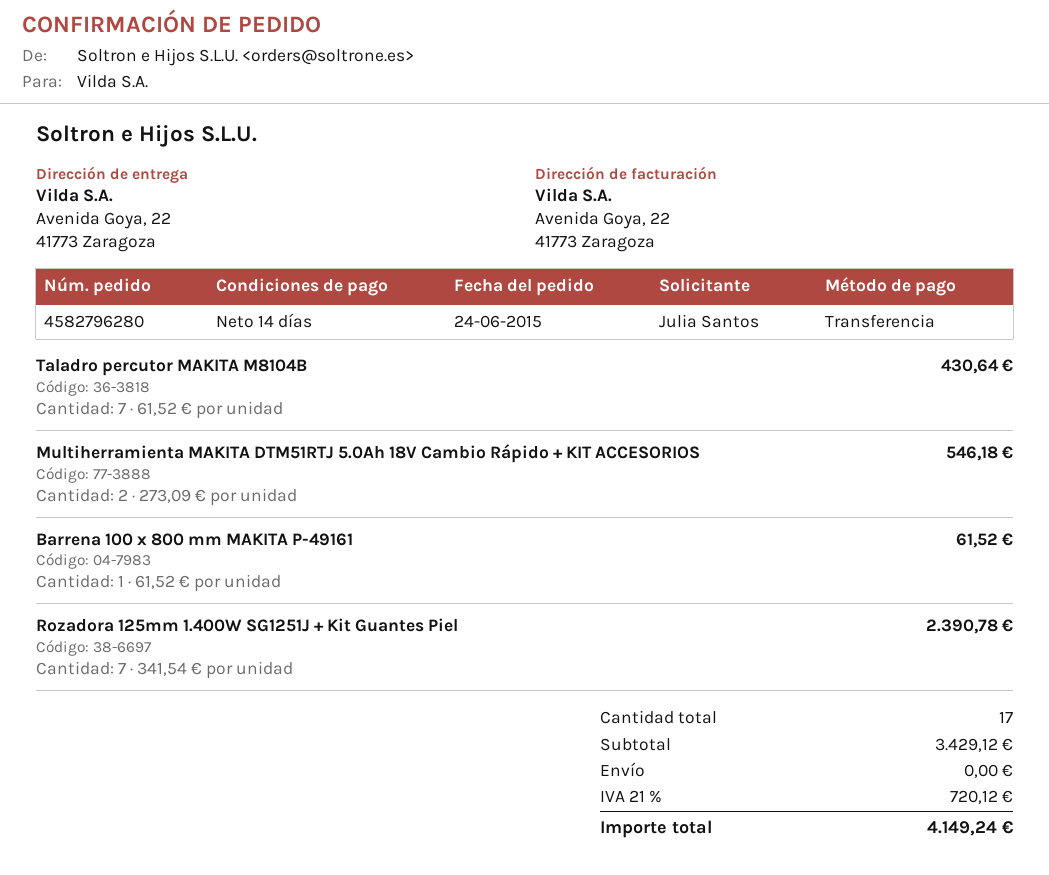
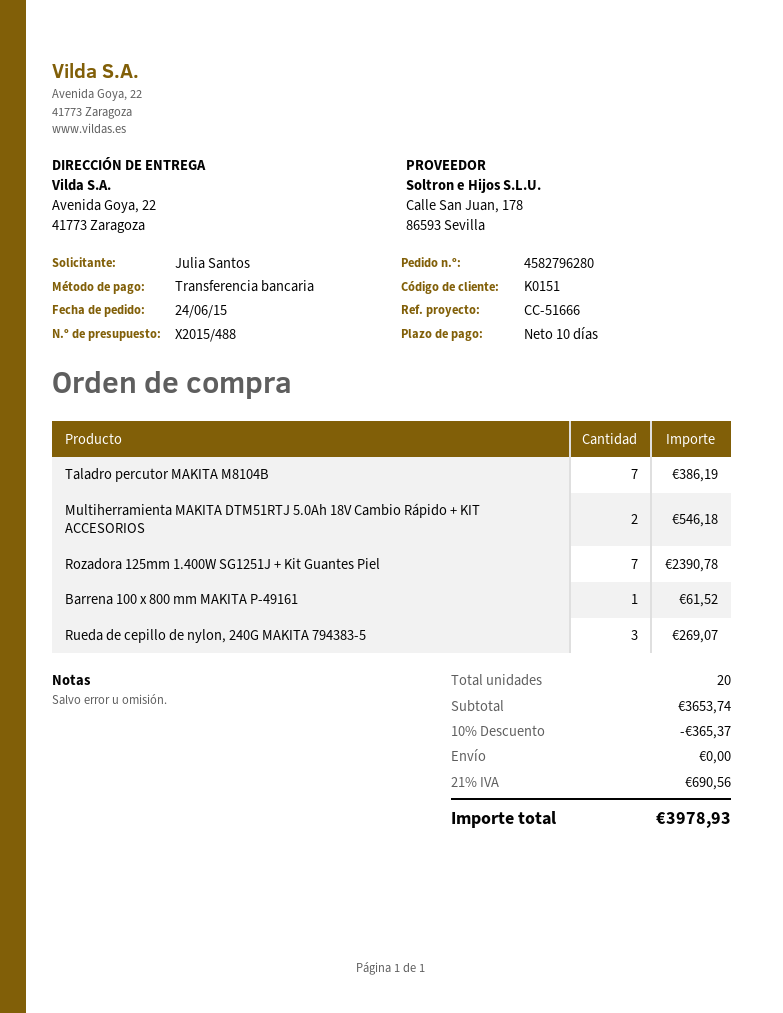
payment terms: 14 days -> 10 days
Taladro percutor MAKITA M8104B: 7 for 430.64 -> 7 for 386.19
Rueda de cepillo de nylon, 240G MAKITA 794383-5: none -> 3 for 269.07
total quantity: 17 -> 20
subtotal: 3429.12 -> 3653.74
discount: none -> 10% = 365.37
tax: 21% = 720.12 -> 21% = 690.56
total: 4149.24 -> 3978.93

